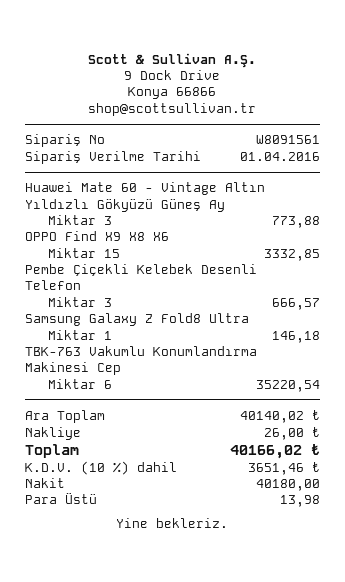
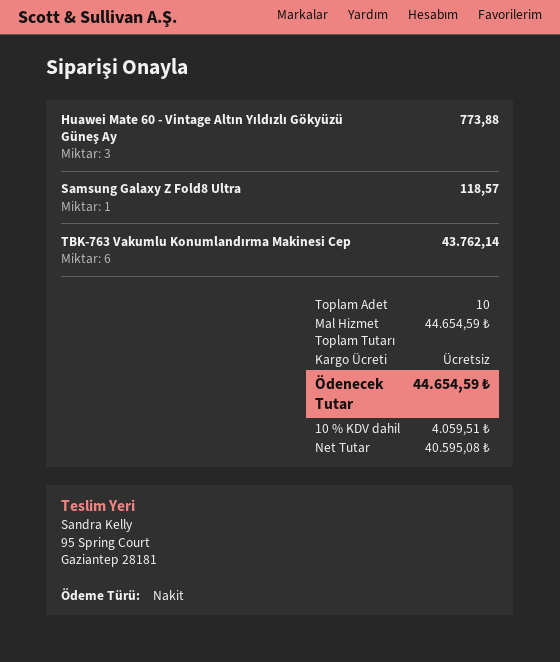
OPPO Find X9 X8 X6: 15 for 3332.85 -> none
Pembe Çiçekli Kelebek Desenli Telefon: 3 for 666.57 -> none
Samsung Galaxy Z Fold8 Ultra: 1 for 146.18 -> 1 for 118.57
TBK-763 Vakumlu Konumlandırma Makinesi Cep: 6 for 35220.54 -> 6 for 43762.14
subtotal: 40140.02 -> 44654.59
shipping: 26.00 -> 0.00
tax: 10% = 3651.46 -> 10% = 4059.51
total: 40166.02 -> 44654.59

